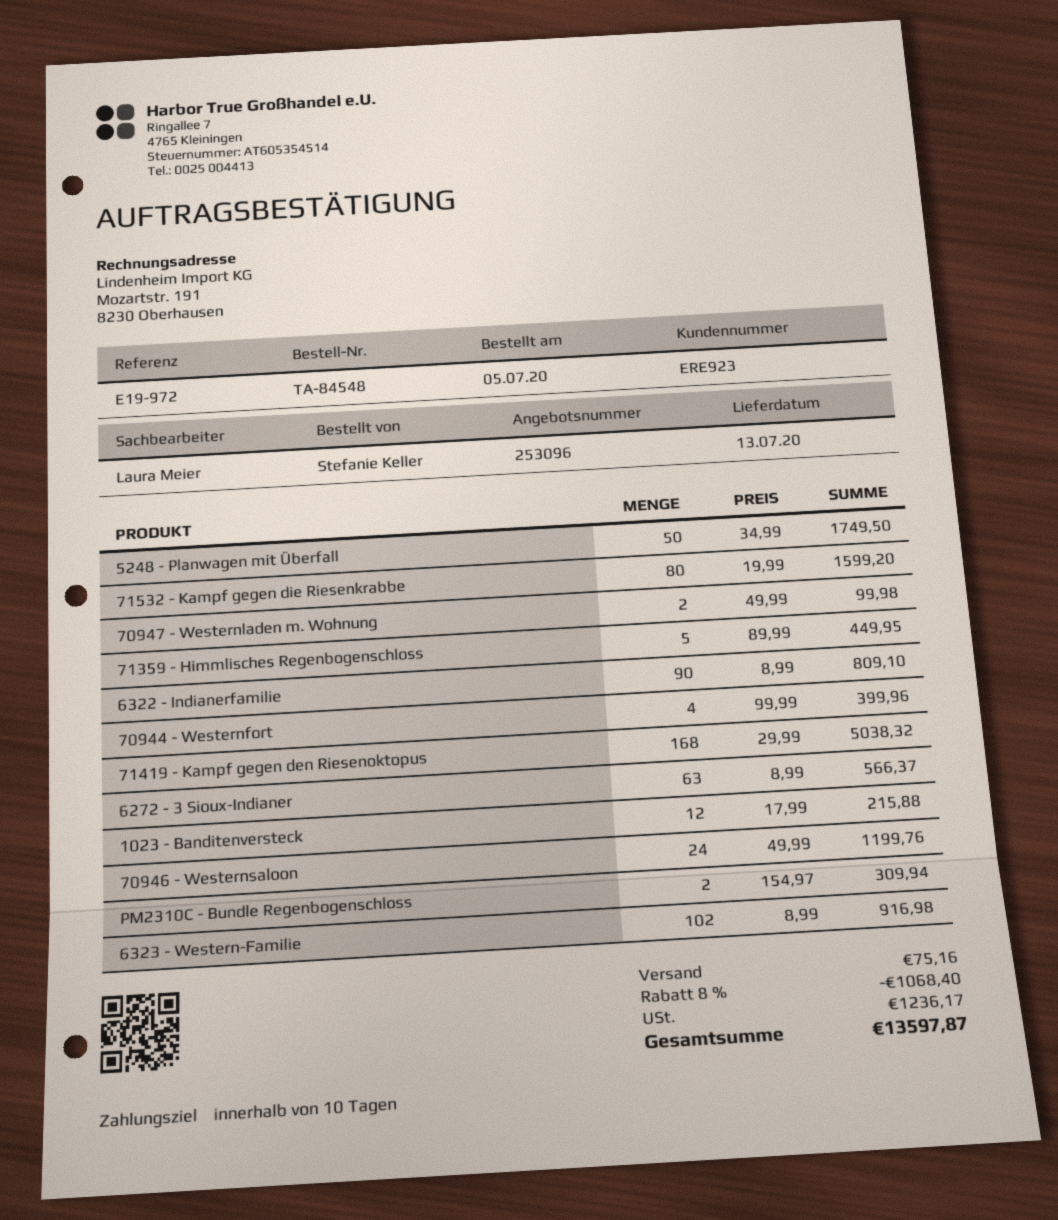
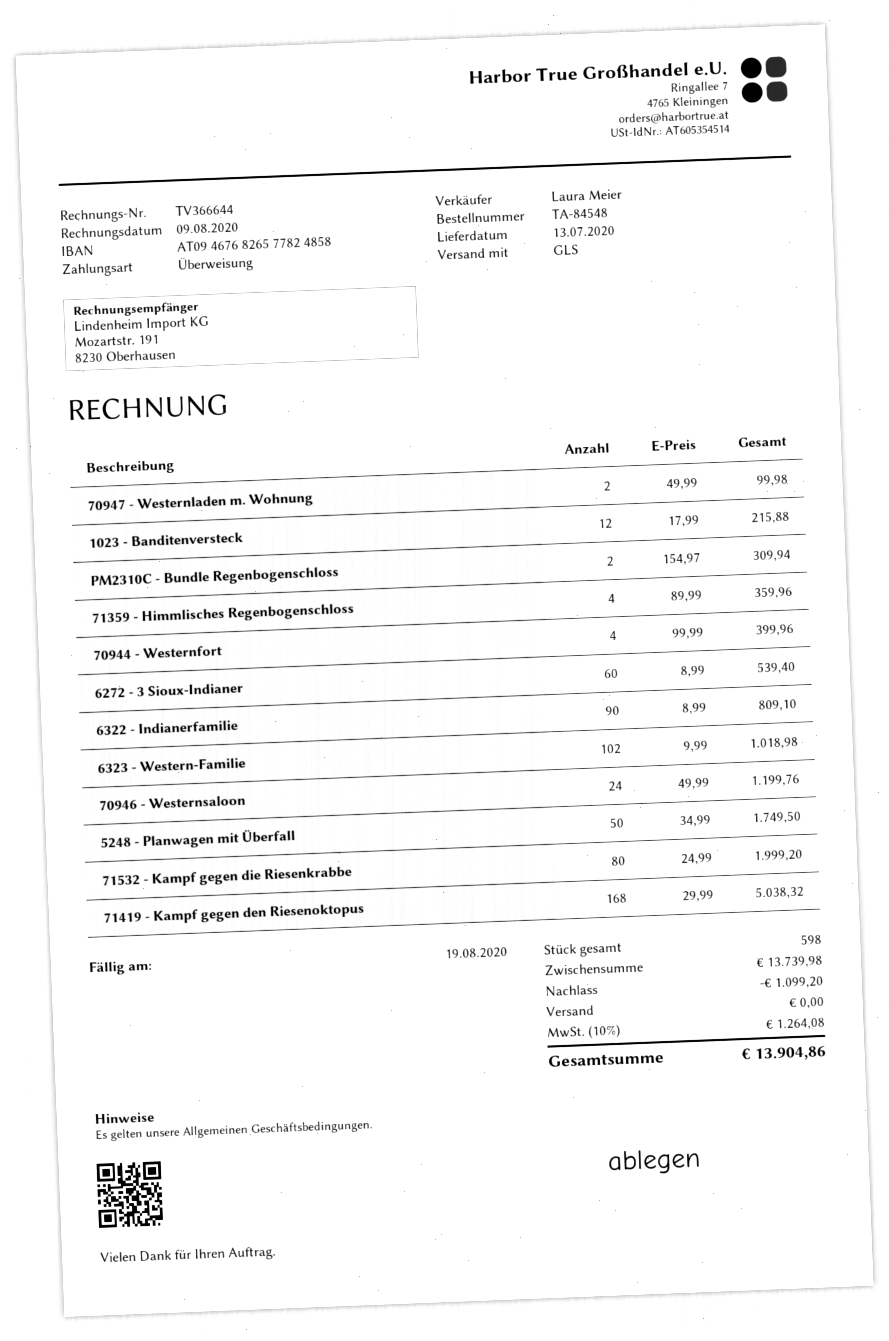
71532 - Kampf gegen die Riesenkrabbe: 80 x 19.99 = 1599.20 -> 80 x 24.99 = 1999.20
71359 - Himmlisches Regenbogenschloss: 5 x 89.99 = 449.95 -> 4 x 89.99 = 359.96
6272 - 3 Sioux-Indianer: 63 x 8.99 = 566.37 -> 60 x 8.99 = 539.40
6323 - Western-Familie: 102 x 8.99 = 916.98 -> 102 x 9.99 = 1018.98
discount: 1068.40 -> 1099.20
shipping: 75.16 -> 0.00
tax: 1236.17 -> 1264.08
total: 13597.87 -> 13904.86

